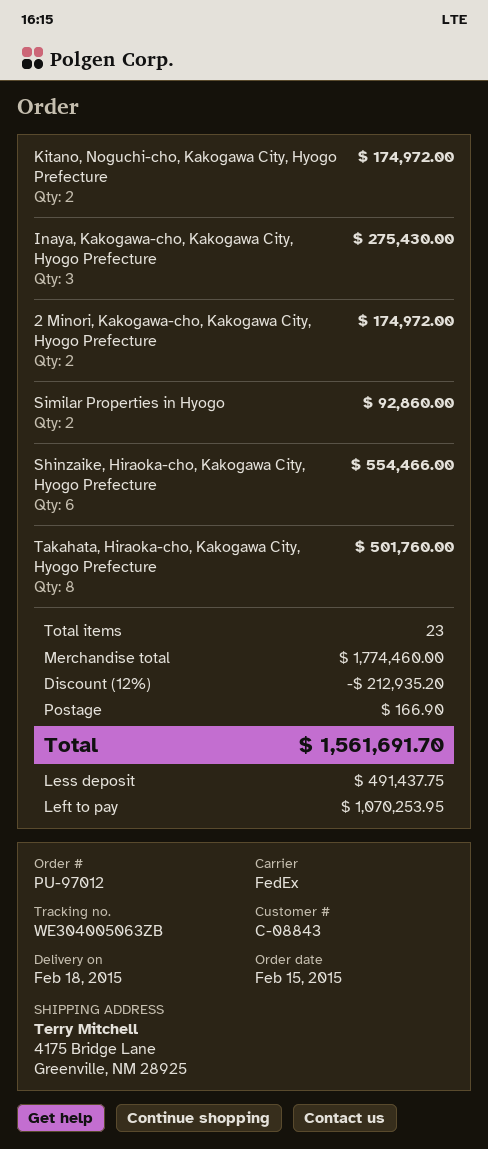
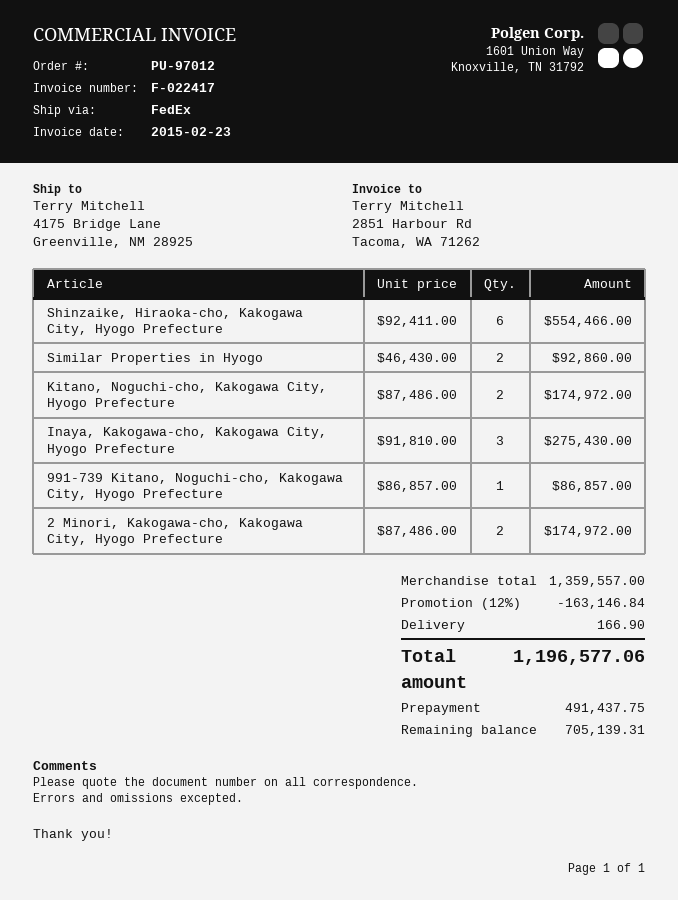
Takahata, Hiraoka-cho, Kakogawa City, Hyogo Prefecture: 8 for 501760.00 -> none
991-739 Kitano, Noguchi-cho, Kakogawa City, Hyogo Prefecture: none -> 1 for 86857.00
subtotal: 1774460.00 -> 1359557.00
discount: 12% = 212935.20 -> 12% = 163146.84
total: 1561691.70 -> 1196577.06
balance: 1070253.95 -> 705139.31

